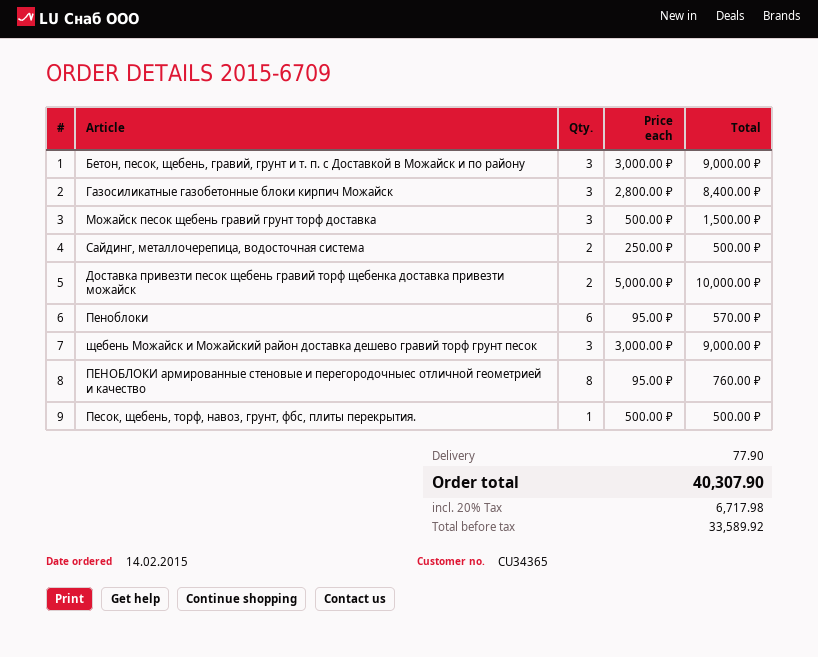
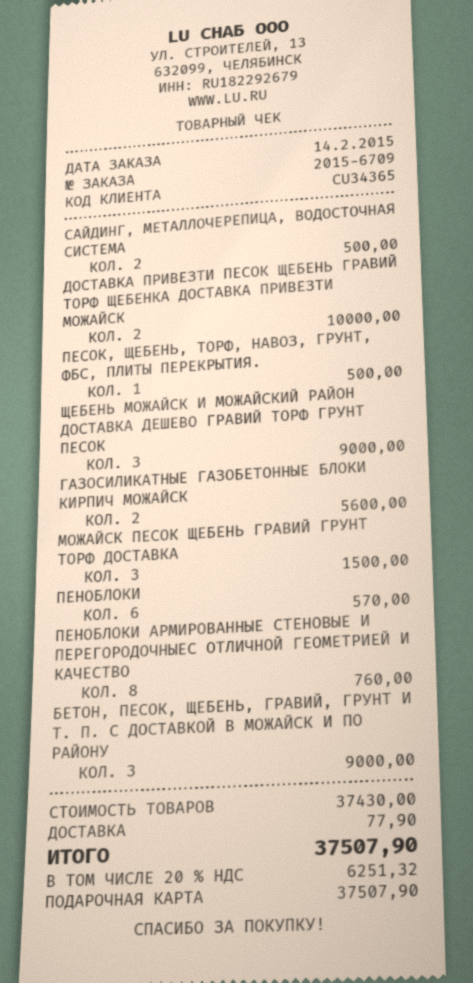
Газосиликатные газобетонные блоки кирпич Можайск: 3 for 8400.00 -> 2 for 5600.00
tax: 20% = 6717.98 -> 20% = 6251.32
total: 40307.90 -> 37507.90

